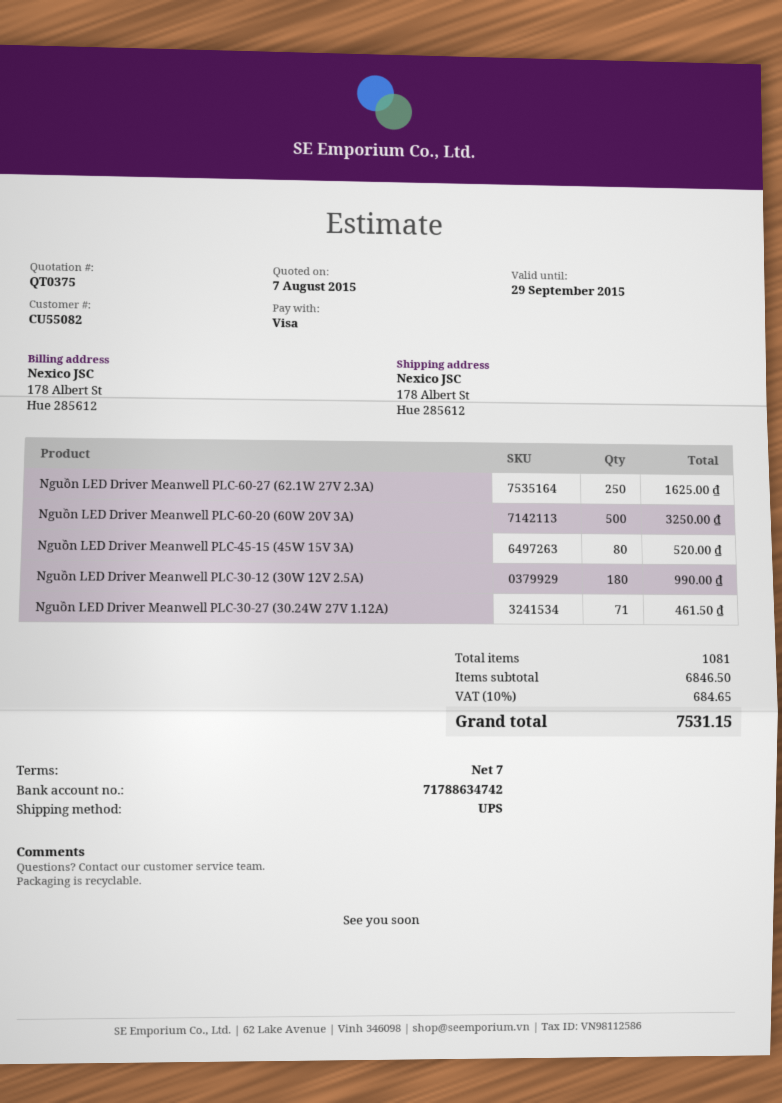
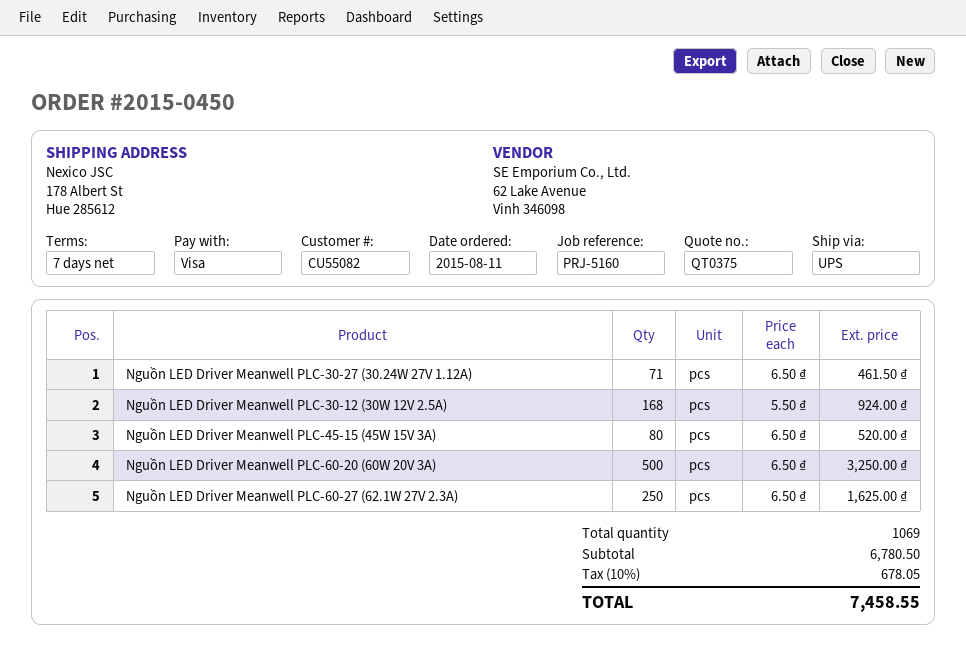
Nguồn LED Driver Meanwell PLC-30-12 (30W 12V 2.5A): 180 for 990.00 -> 168 for 924.00
total quantity: 1081 -> 1069
subtotal: 6846.50 -> 6780.50
tax: 10% = 684.65 -> 10% = 678.05
total: 7531.15 -> 7458.55

